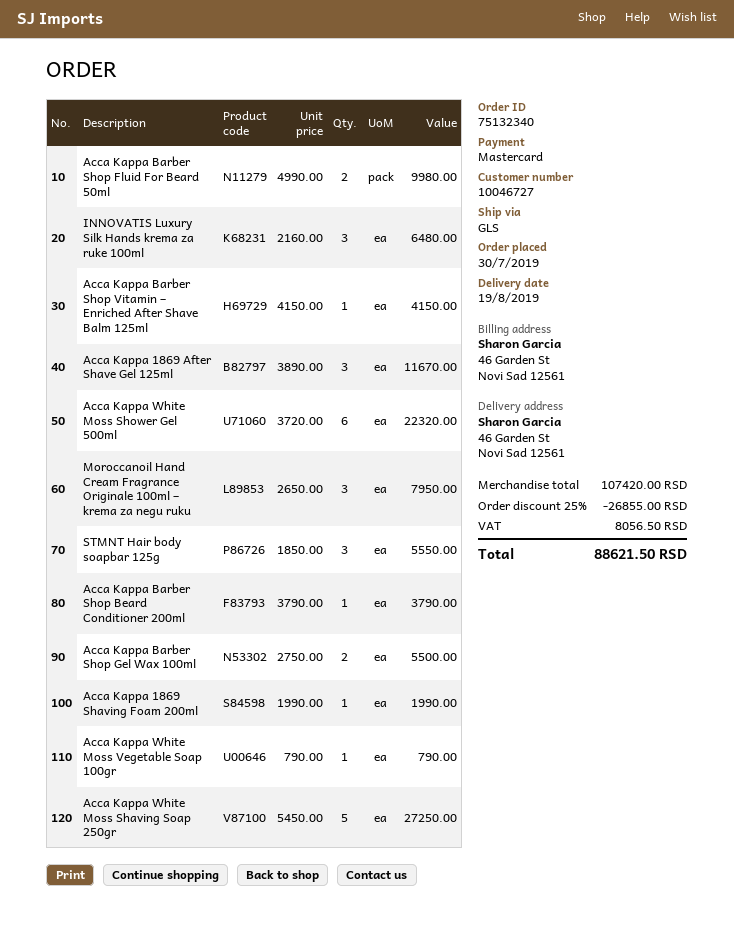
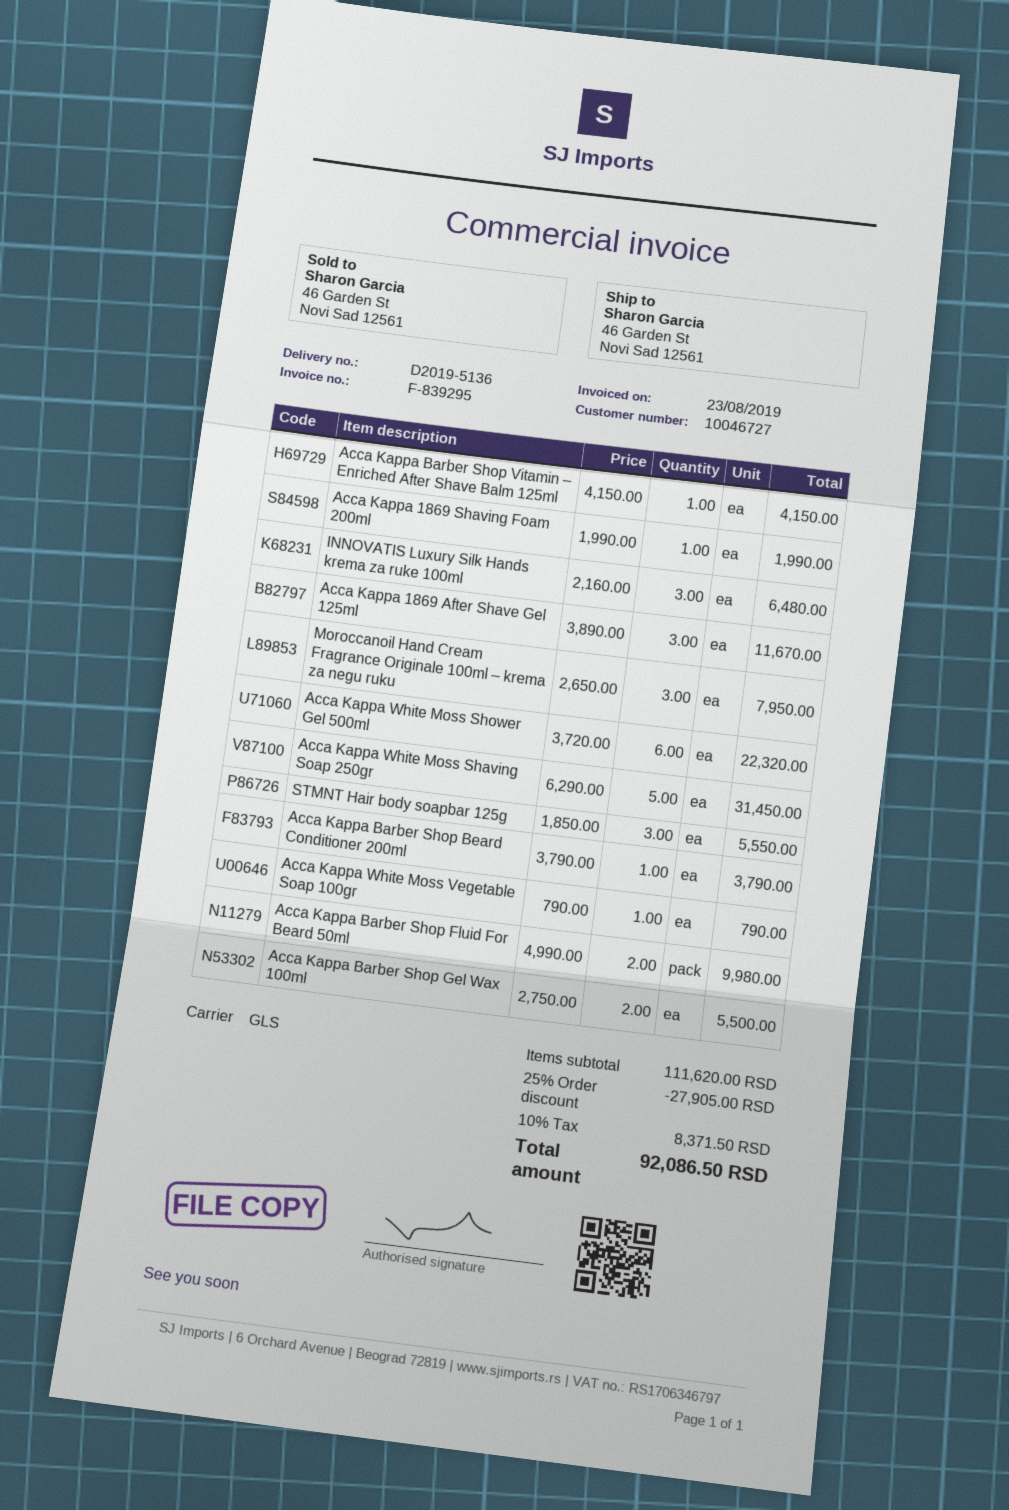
Acca Kappa White Moss Shaving Soap 250gr: 5 x 5450.00 = 27250.00 -> 5 x 6290.00 = 31450.00
subtotal: 107420.00 -> 111620.00
discount: 25% = 26855.00 -> 25% = 27905.00
tax: 8056.50 -> 8371.50
total: 88621.50 -> 92086.50

